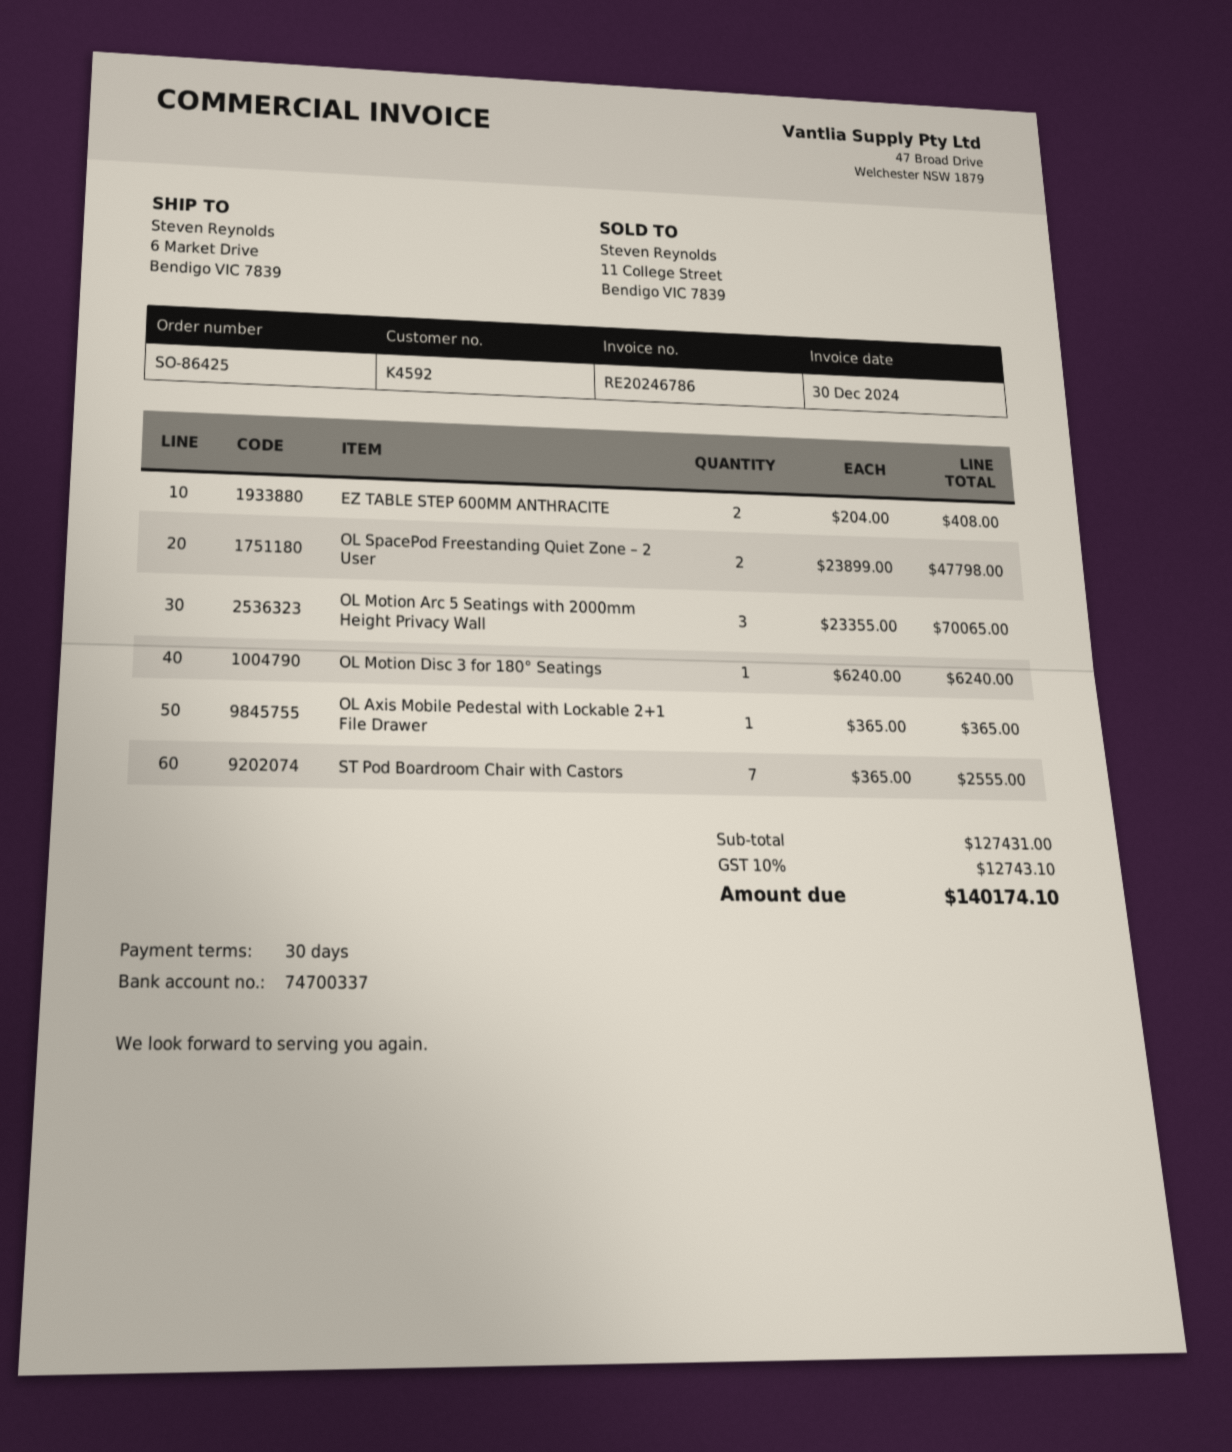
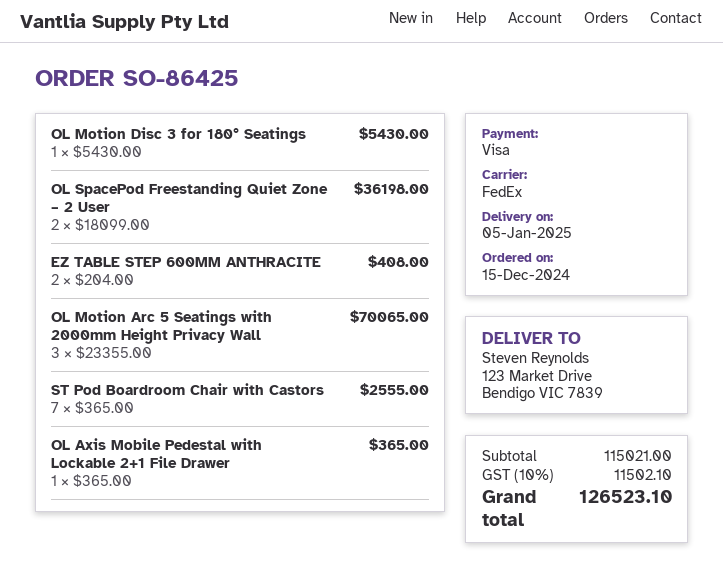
ship to: 6 Market Drive, Bendigo VIC 7839 -> 123 Market Drive, Bendigo VIC 7839
OL SpacePod Freestanding Quiet Zone – 2 User: 2 x 23899.00 = 47798.00 -> 2 x 18099.00 = 36198.00
OL Motion Disc 3 for 180° Seatings: 1 x 6240.00 = 6240.00 -> 1 x 5430.00 = 5430.00
subtotal: 127431.00 -> 115021.00
tax: 10% = 12743.10 -> 10% = 11502.10
total: 140174.10 -> 126523.10

